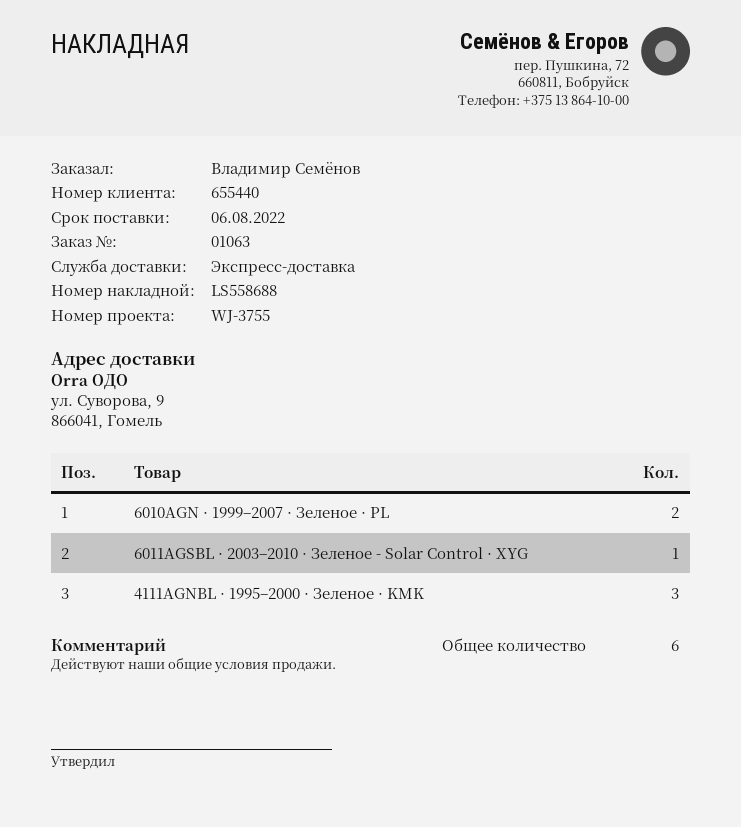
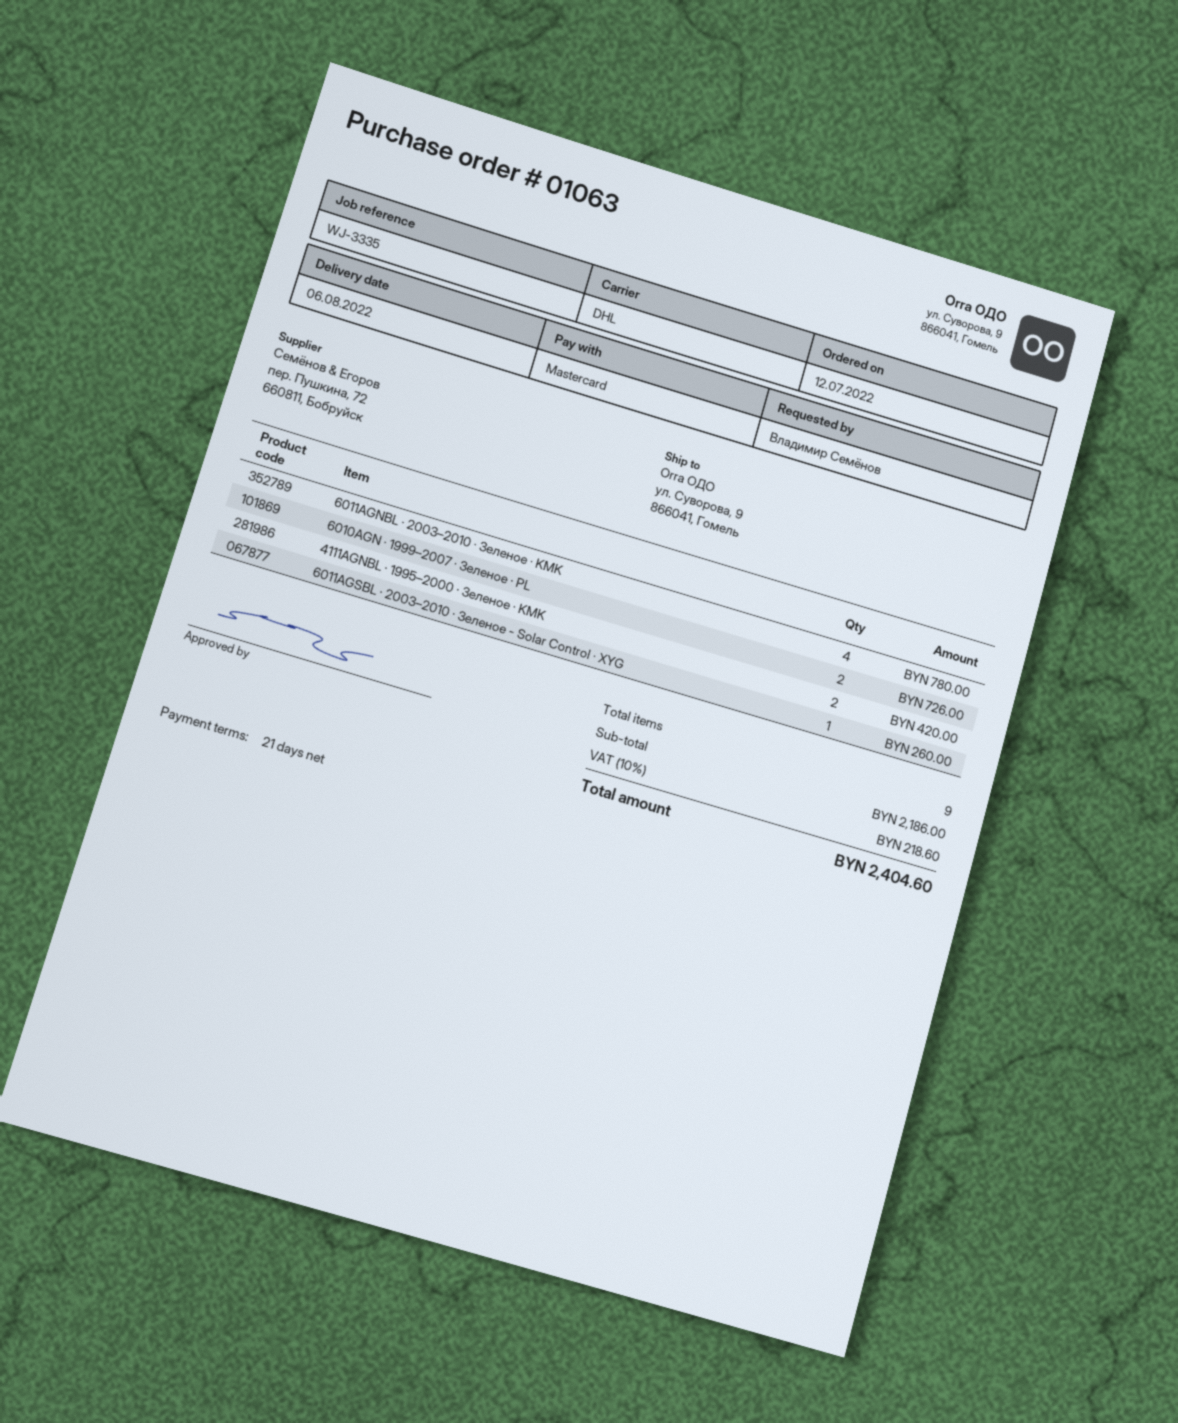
reference: WJ-3755 -> WJ-3335
shipping method: express -> DHL
4111AGNBL · 1995–2000 · Зеленое · KMK: 3 -> 2
6011AGNBL · 2003–2010 · Зеленое · KMK: none -> 4
total quantity: 6 -> 9

